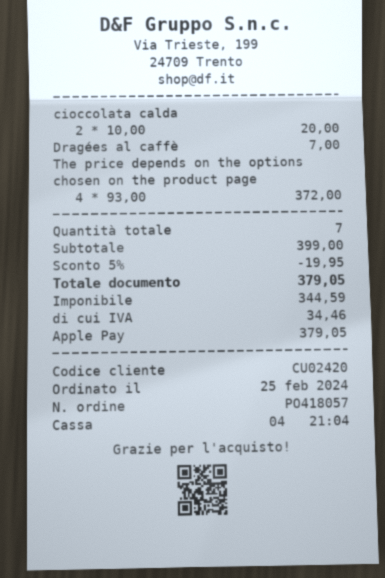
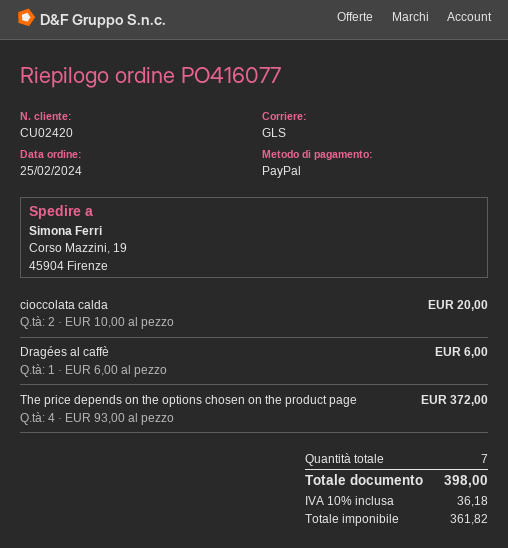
order number: PO418057 -> PO416077
payment method: Apple Pay -> PayPal
Dragées al caffè: 1 x 7.00 = 7.00 -> 1 x 6.00 = 6.00
discount: 5% = 19.95 -> none
net: 344.59 -> 361.82
tax: 34.46 -> 36.18
total: 379.05 -> 398.00

